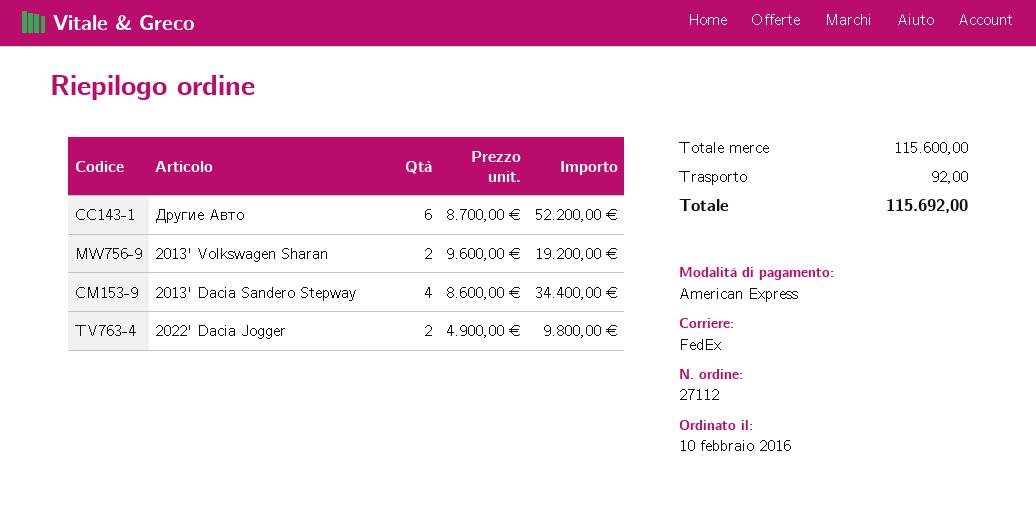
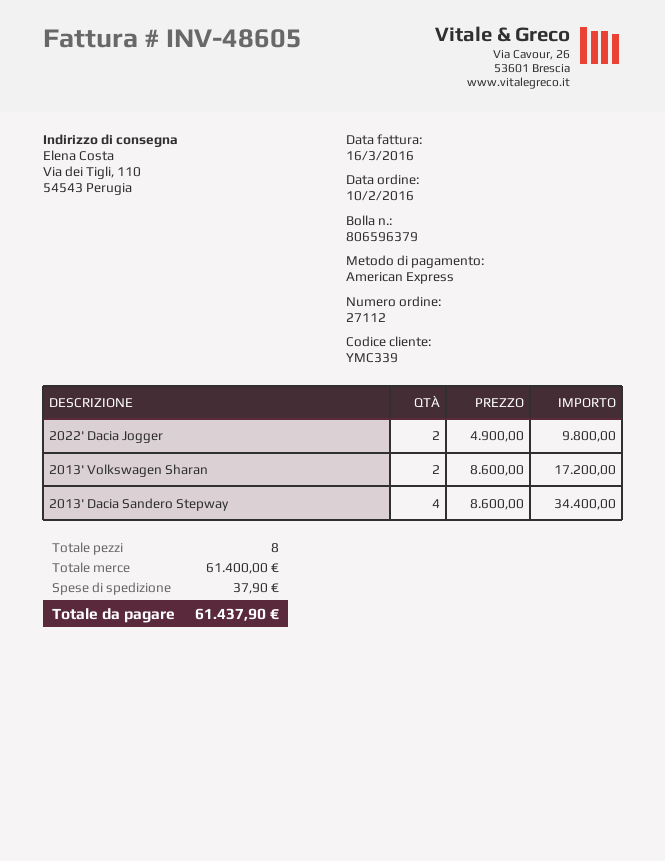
Другие Авто: 6 x 8700.00 = 52200.00 -> none
2013' Volkswagen Sharan: 2 x 9600.00 = 19200.00 -> 2 x 8600.00 = 17200.00
subtotal: 115600.00 -> 61400.00
shipping: 92.00 -> 37.90
total: 115692.00 -> 61437.90

